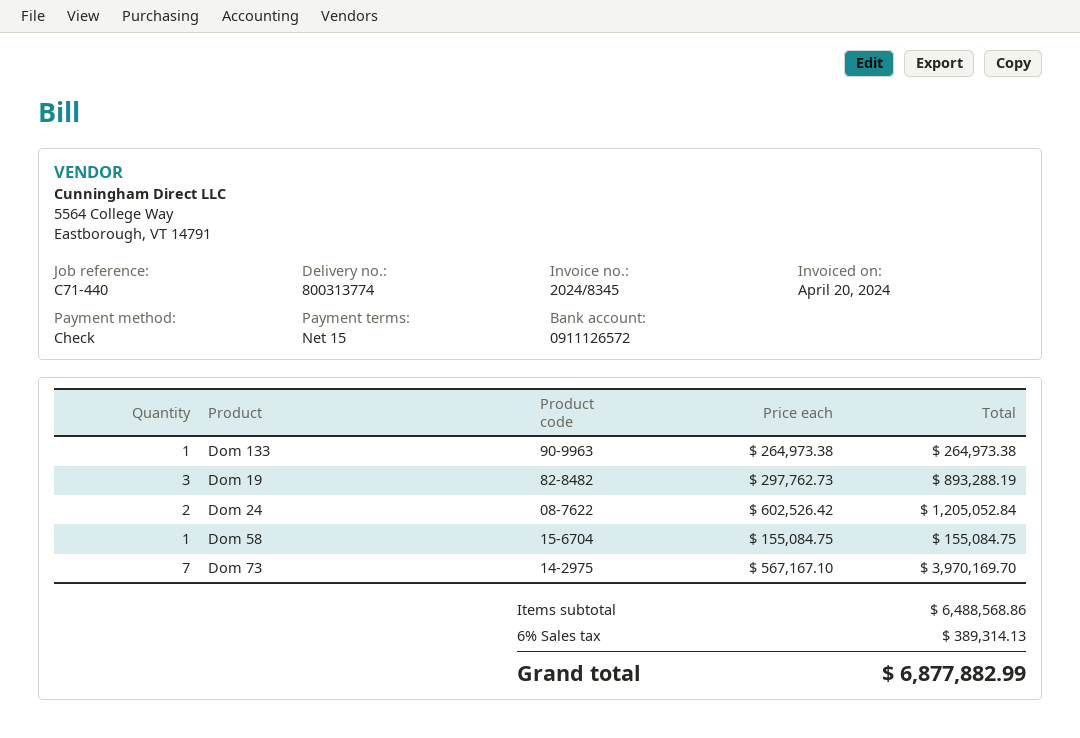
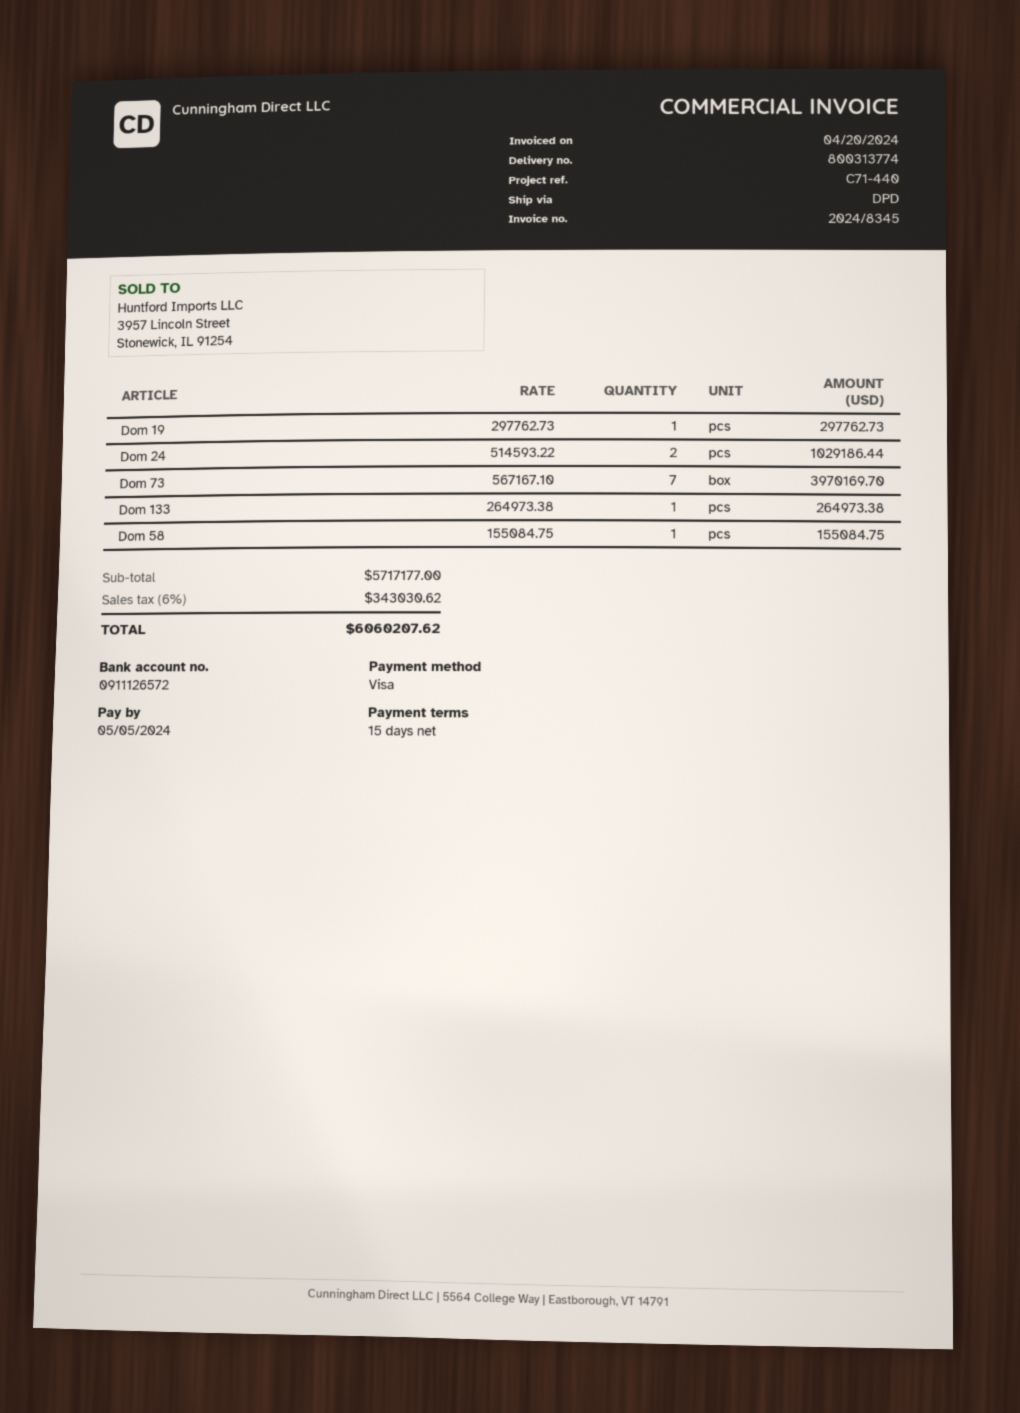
payment method: cheque -> Visa
Dom 19: 3 x 297762.73 = 893288.19 -> 1 x 297762.73 = 297762.73
Dom 24: 2 x 602526.42 = 1205052.84 -> 2 x 514593.22 = 1029186.44
subtotal: 6488568.86 -> 5717177.00
tax: 6% = 389314.13 -> 6% = 343030.62
total: 6877882.99 -> 6060207.62

